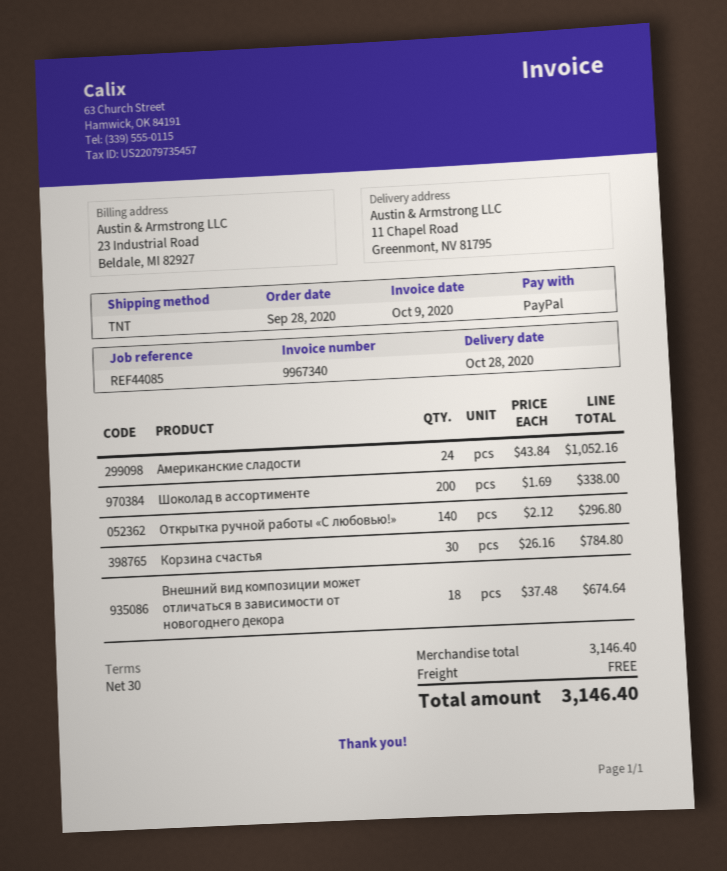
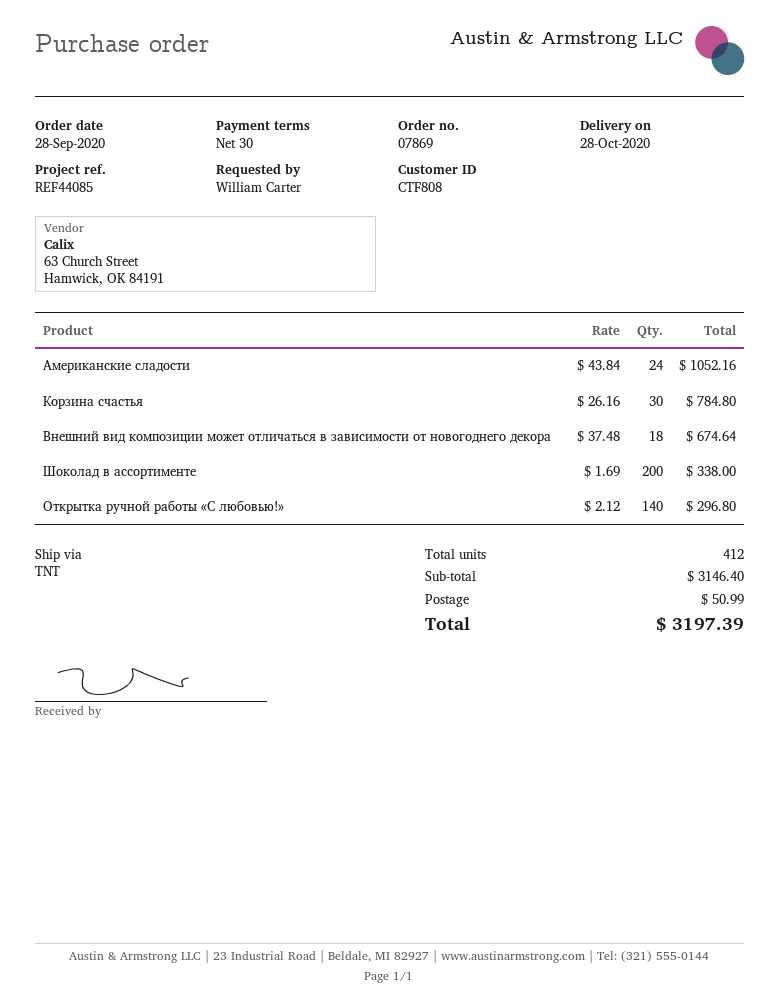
shipping: 0.00 -> 50.99
total: 3146.40 -> 3197.39

